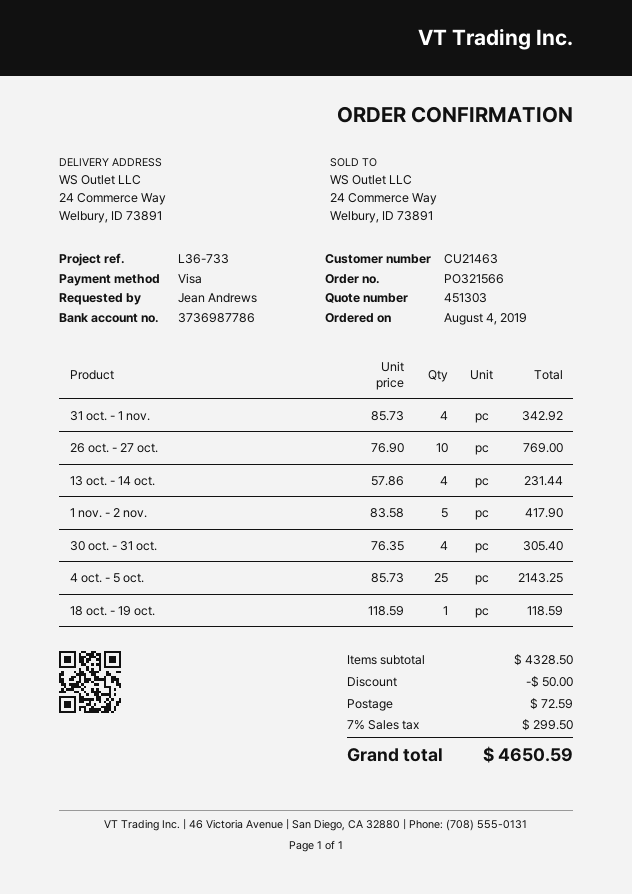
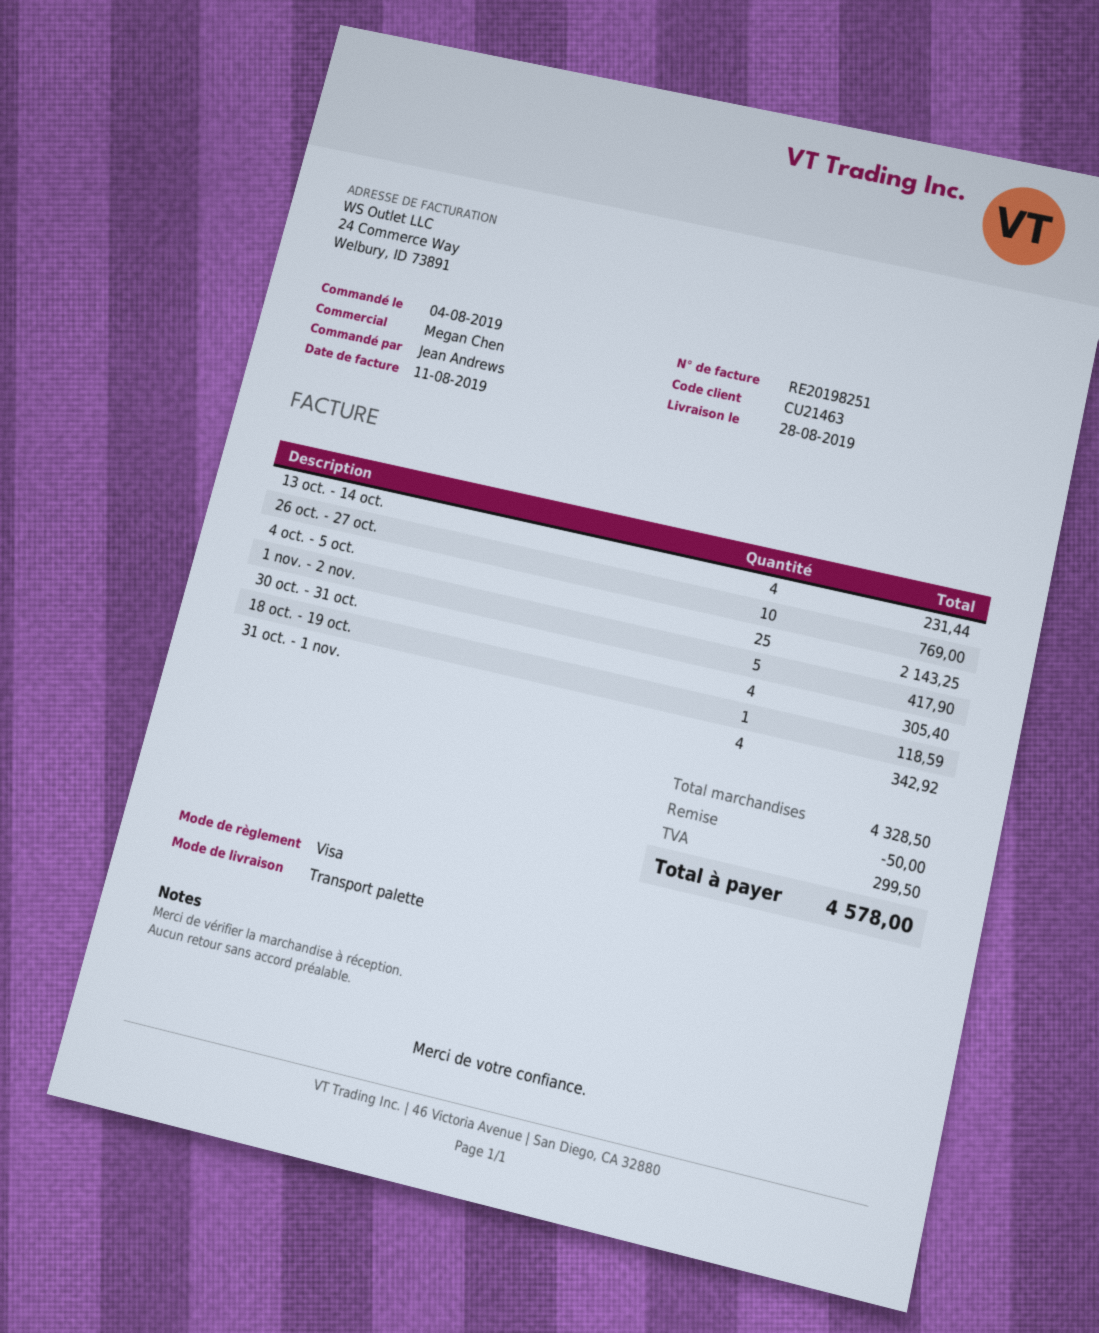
shipping: 72.59 -> none
total: 4650.59 -> 4578.00

